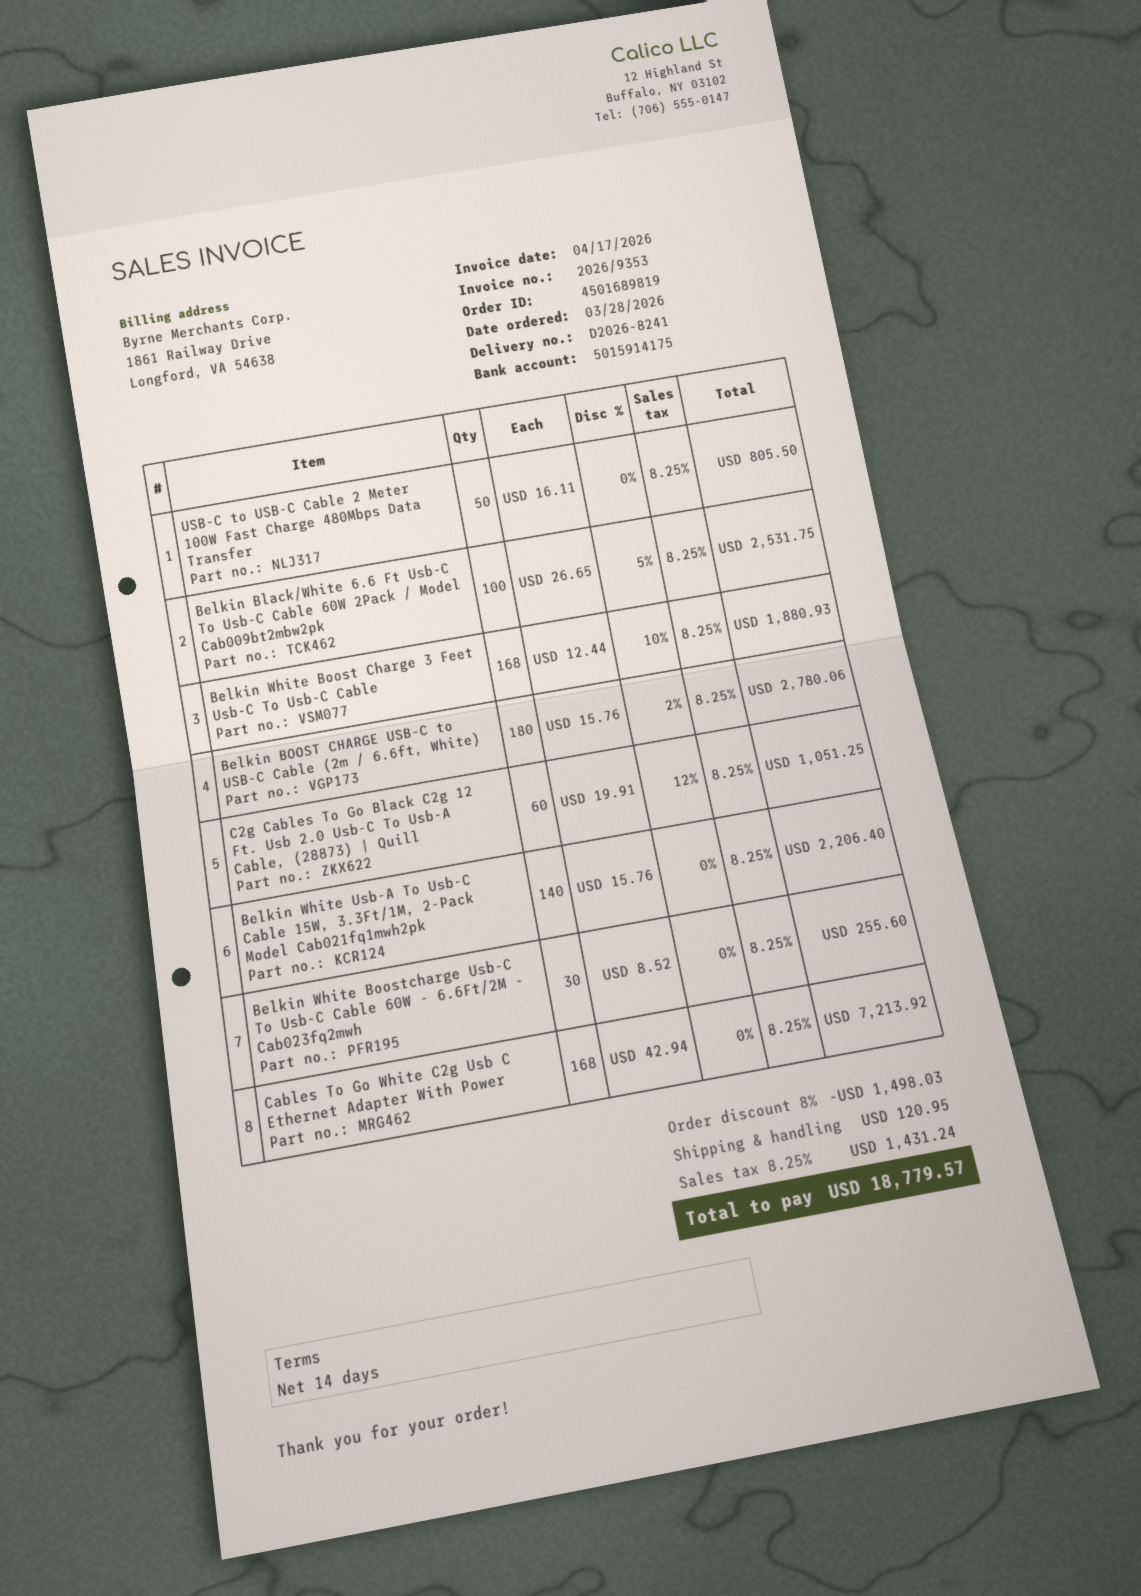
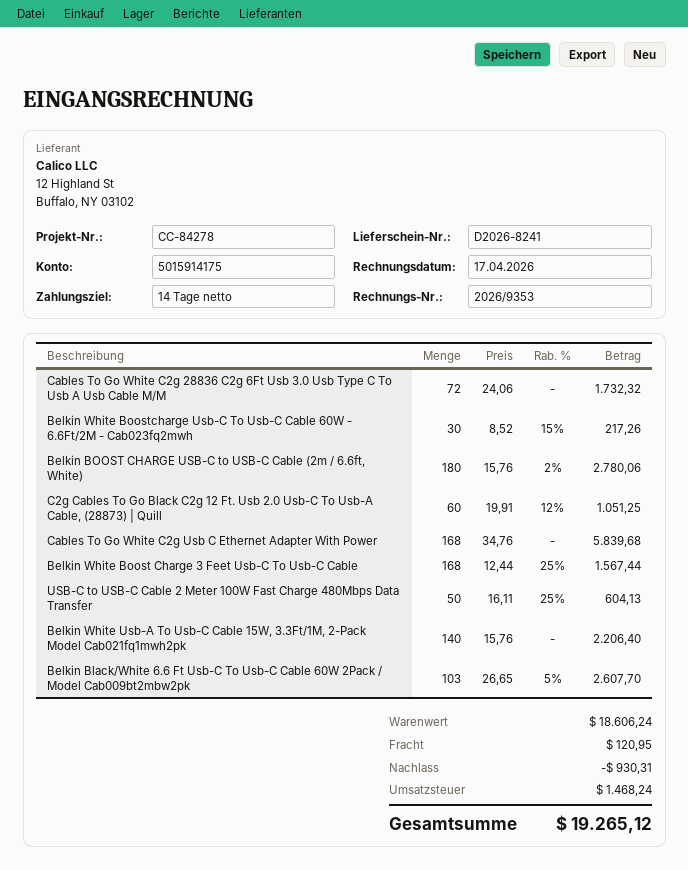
USB-C to USB-C Cable 2 Meter 100W Fast Charge 480Mbps Data Transfer: 50 x 16.11 = 805.50 -> 50 x 16.11 - 25% = 604.13
Belkin Black/White 6.6 Ft Usb-C To Usb-C Cable 60W 2Pack / Model Cab009bt2mbw2pk: 100 x 26.65 - 5% = 2531.75 -> 103 x 26.65 - 5% = 2607.70
Belkin White Boost Charge 3 Feet Usb-C To Usb-C Cable: 168 x 12.44 - 10% = 1880.93 -> 168 x 12.44 - 25% = 1567.44
Belkin White Boostcharge Usb-C To Usb-C Cable 60W - 6.6Ft/2M - Cab023fq2mwh: 30 x 8.52 = 255.60 -> 30 x 8.52 - 15% = 217.26
Cables To Go White C2g Usb C Ethernet Adapter With Power: 168 x 42.94 = 7213.92 -> 168 x 34.76 = 5839.68
Cables To Go White C2g 28836 C2g 6Ft Usb 3.0 Usb Type C To Usb A Usb Cable M/M: none -> 72 x 24.06 = 1732.32
discount: 1498.03 -> 930.31
tax: 1431.24 -> 1468.24
total: 18779.57 -> 19265.12

